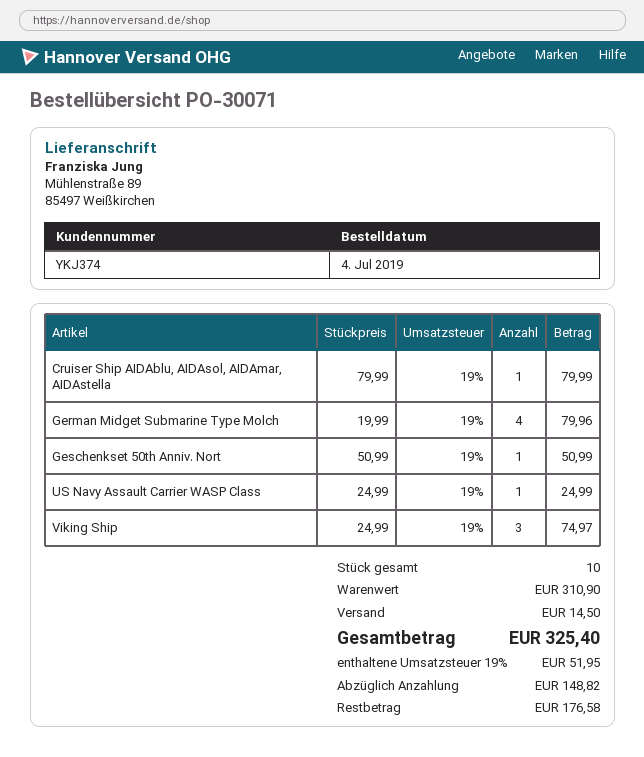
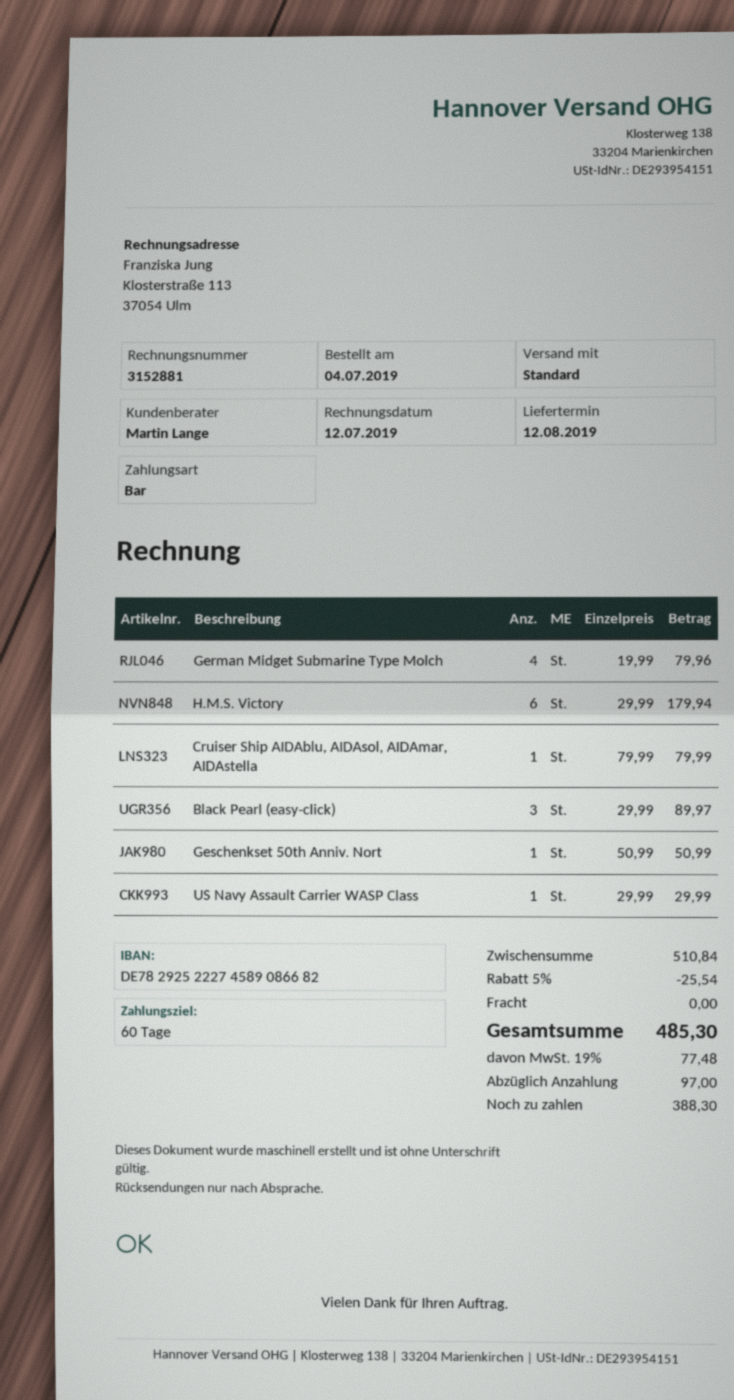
US Navy Assault Carrier WASP Class: 1 x 24.99 = 24.99 -> 1 x 29.99 = 29.99
Viking Ship: 3 x 24.99 = 74.97 -> none
H.M.S. Victory: none -> 6 x 29.99 = 179.94
Black Pearl (easy-click): none -> 3 x 29.99 = 89.97
subtotal: 310.90 -> 510.84
discount: none -> 5% = 25.54
shipping: 14.50 -> 0.00
tax: 19% = 51.95 -> 19% = 77.48
total: 325.40 -> 485.30
deposit: 148.82 -> 97.00
balance: 176.58 -> 388.30

